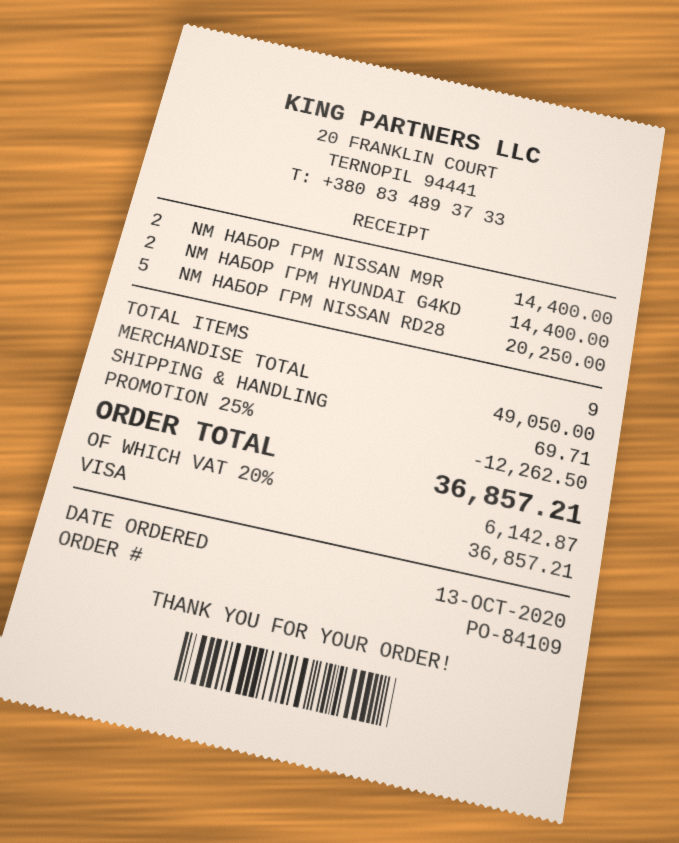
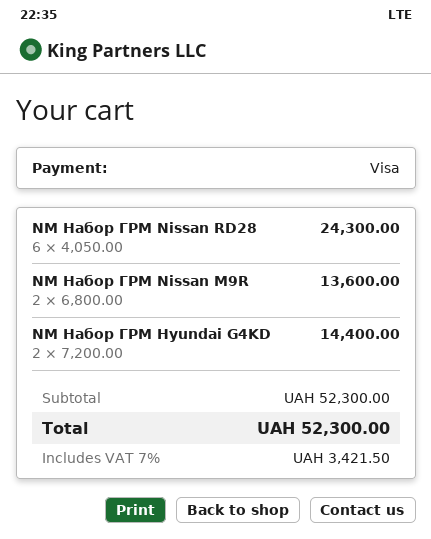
NM НАБОР ГРМ NISSAN M9R: 2 for 14400.00 -> 2 for 13600.00
NM НАБОР ГРМ NISSAN RD28: 5 for 20250.00 -> 6 for 24300.00
subtotal: 49050.00 -> 52300.00
discount: 25% = 12262.50 -> none
shipping: 69.71 -> none
tax: 20% = 6142.87 -> 7% = 3421.50
total: 36857.21 -> 52300.00

